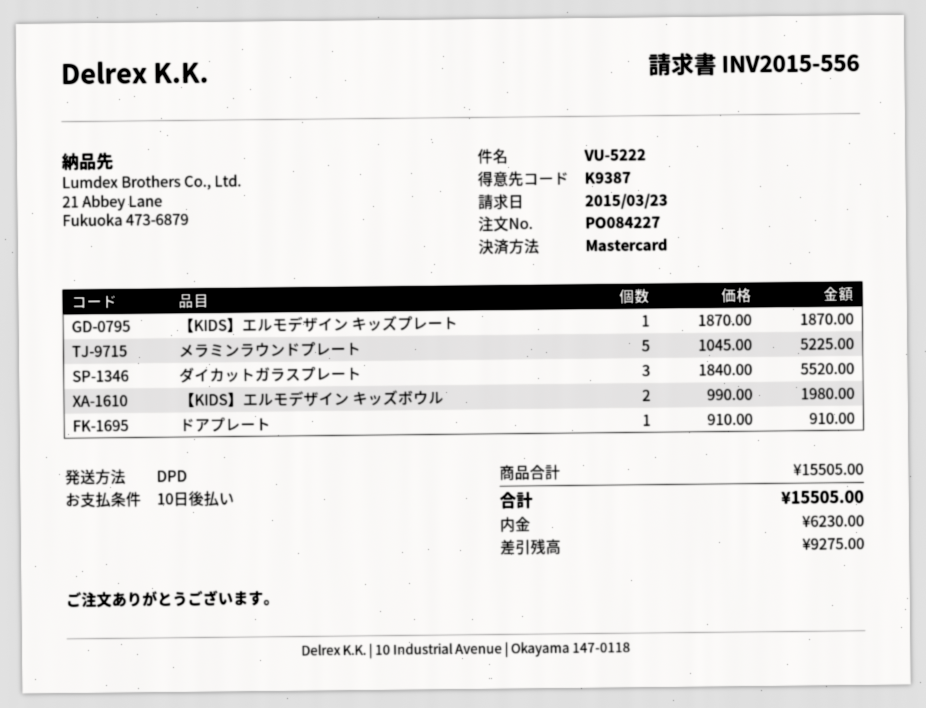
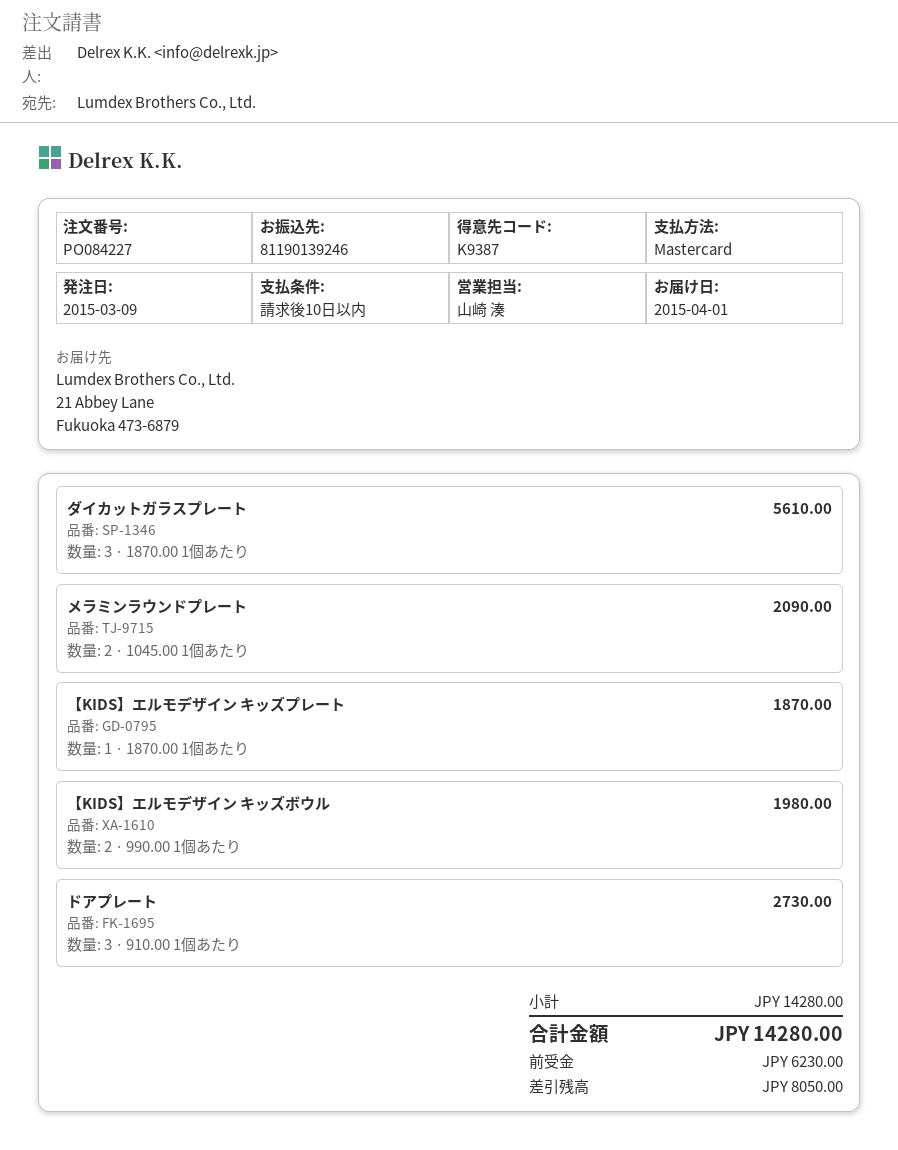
メラミンラウンドプレート: 5 x 1045.00 = 5225.00 -> 2 x 1045.00 = 2090.00
ダイカットガラスプレート: 3 x 1840.00 = 5520.00 -> 3 x 1870.00 = 5610.00
ドアプレート: 1 x 910.00 = 910.00 -> 3 x 910.00 = 2730.00
subtotal: 15505.00 -> 14280.00
total: 15505.00 -> 14280.00
balance: 9275.00 -> 8050.00

